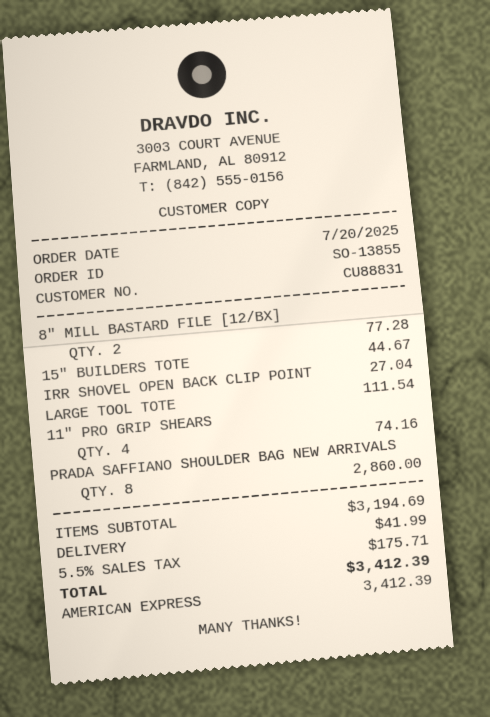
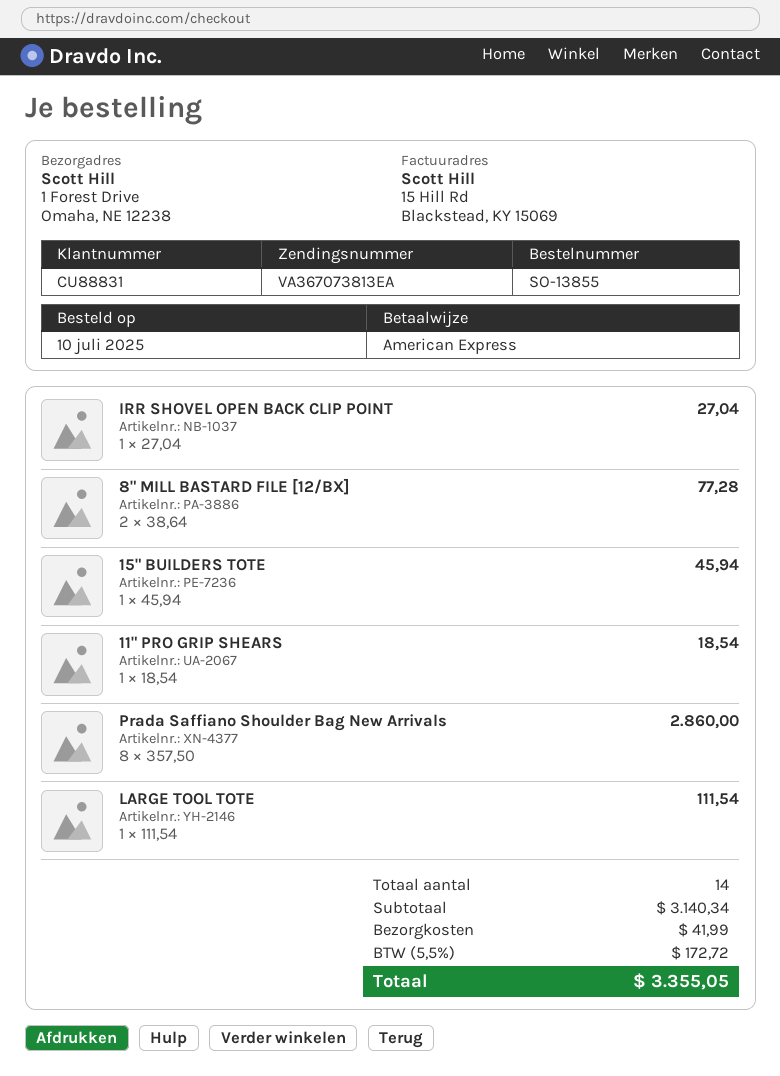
order date: 2025-07-20 -> 2025-07-10
15" BUILDERS TOTE: 1 for 44.67 -> 1 for 45.94
11" PRO GRIP SHEARS: 4 for 74.16 -> 1 for 18.54
subtotal: 3194.69 -> 3140.34
tax: 5.5% = 175.71 -> 5.5% = 172.72
total: 3412.39 -> 3355.05

